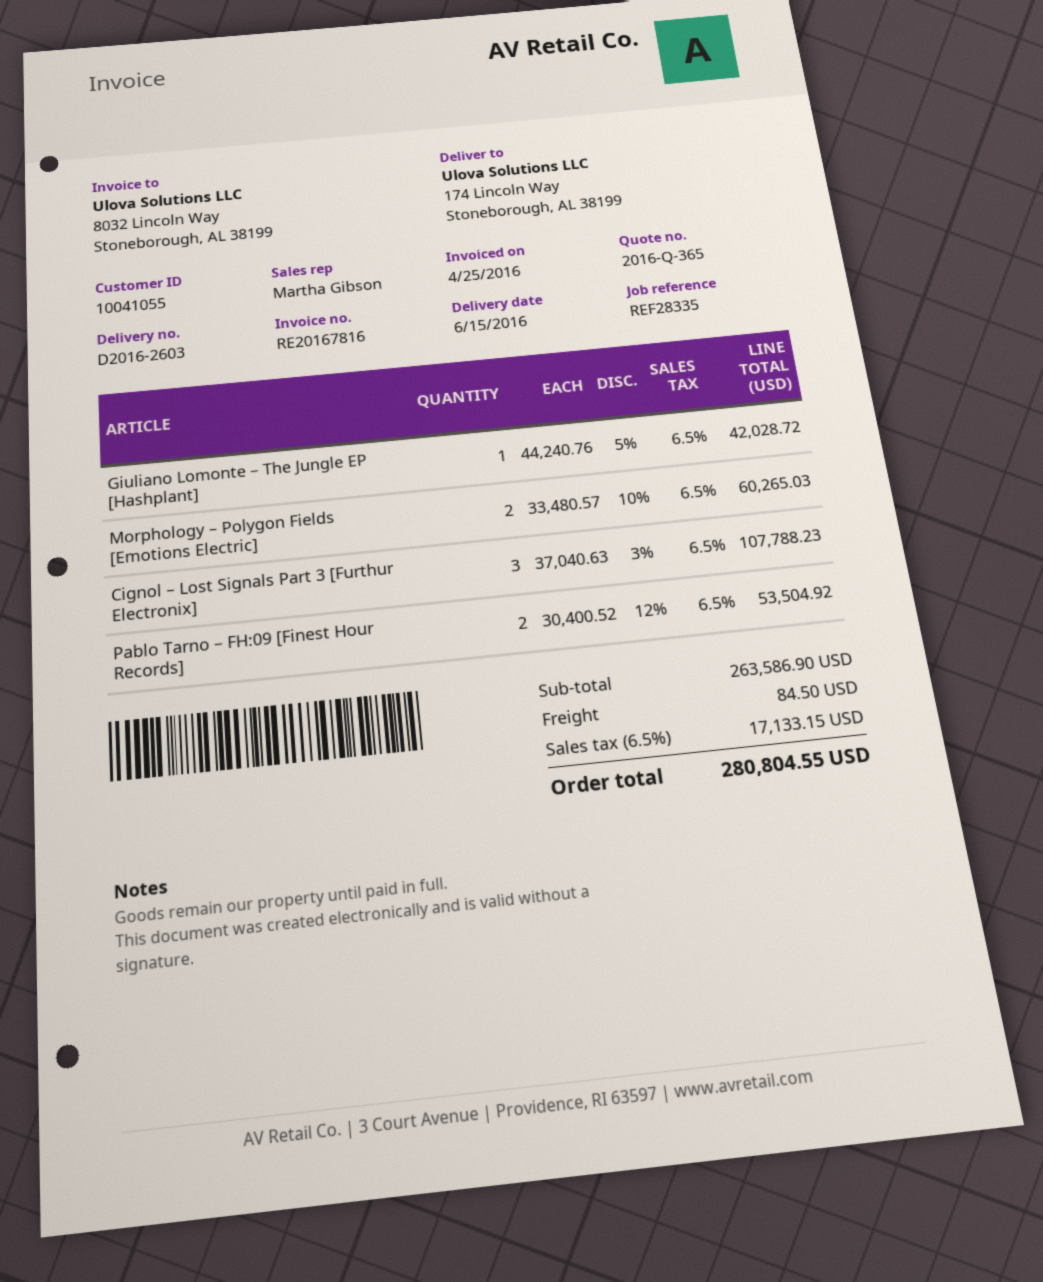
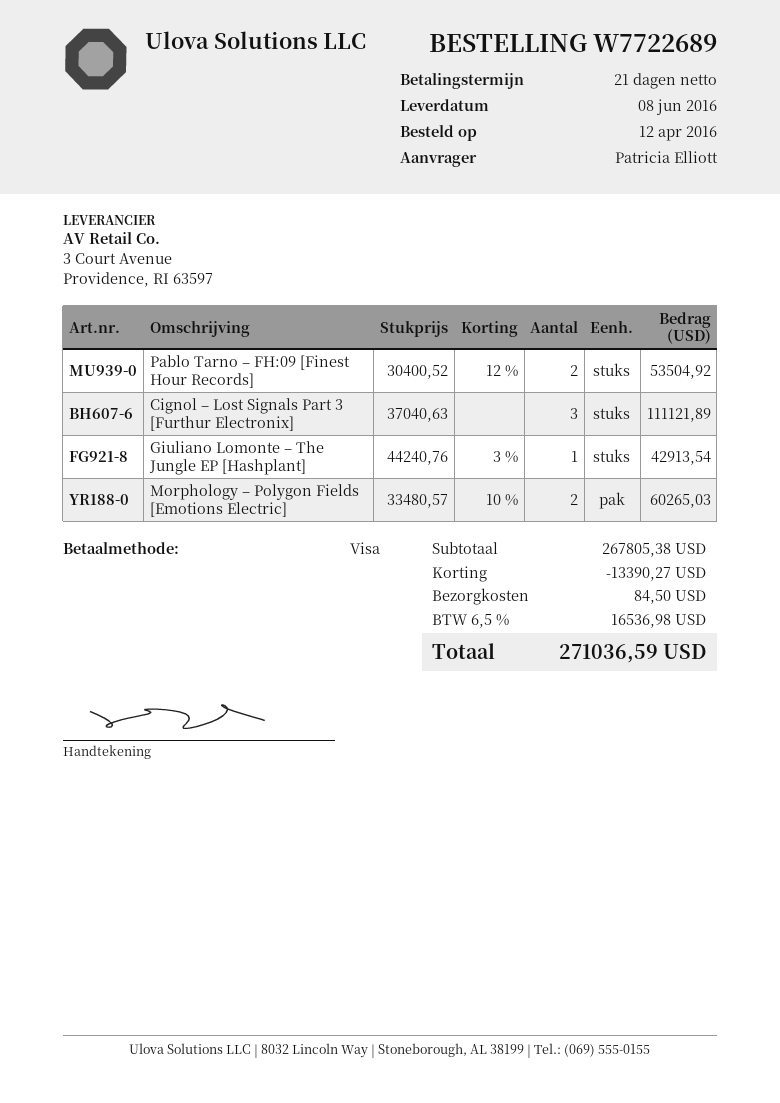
delivery date: 2016-06-15 -> 2016-06-08
Giuliano Lomonte – The Jungle EP [Hashplant]: 1 x 44240.76 - 5% = 42028.72 -> 1 x 44240.76 - 3% = 42913.54
Cignol – Lost Signals Part 3 [Furthur Electronix]: 3 x 37040.63 - 3% = 107788.23 -> 3 x 37040.63 = 111121.89
subtotal: 263586.90 -> 267805.38
discount: none -> 13390.27
tax: 6.5% = 17133.15 -> 6.5% = 16536.98
total: 280804.55 -> 271036.59

